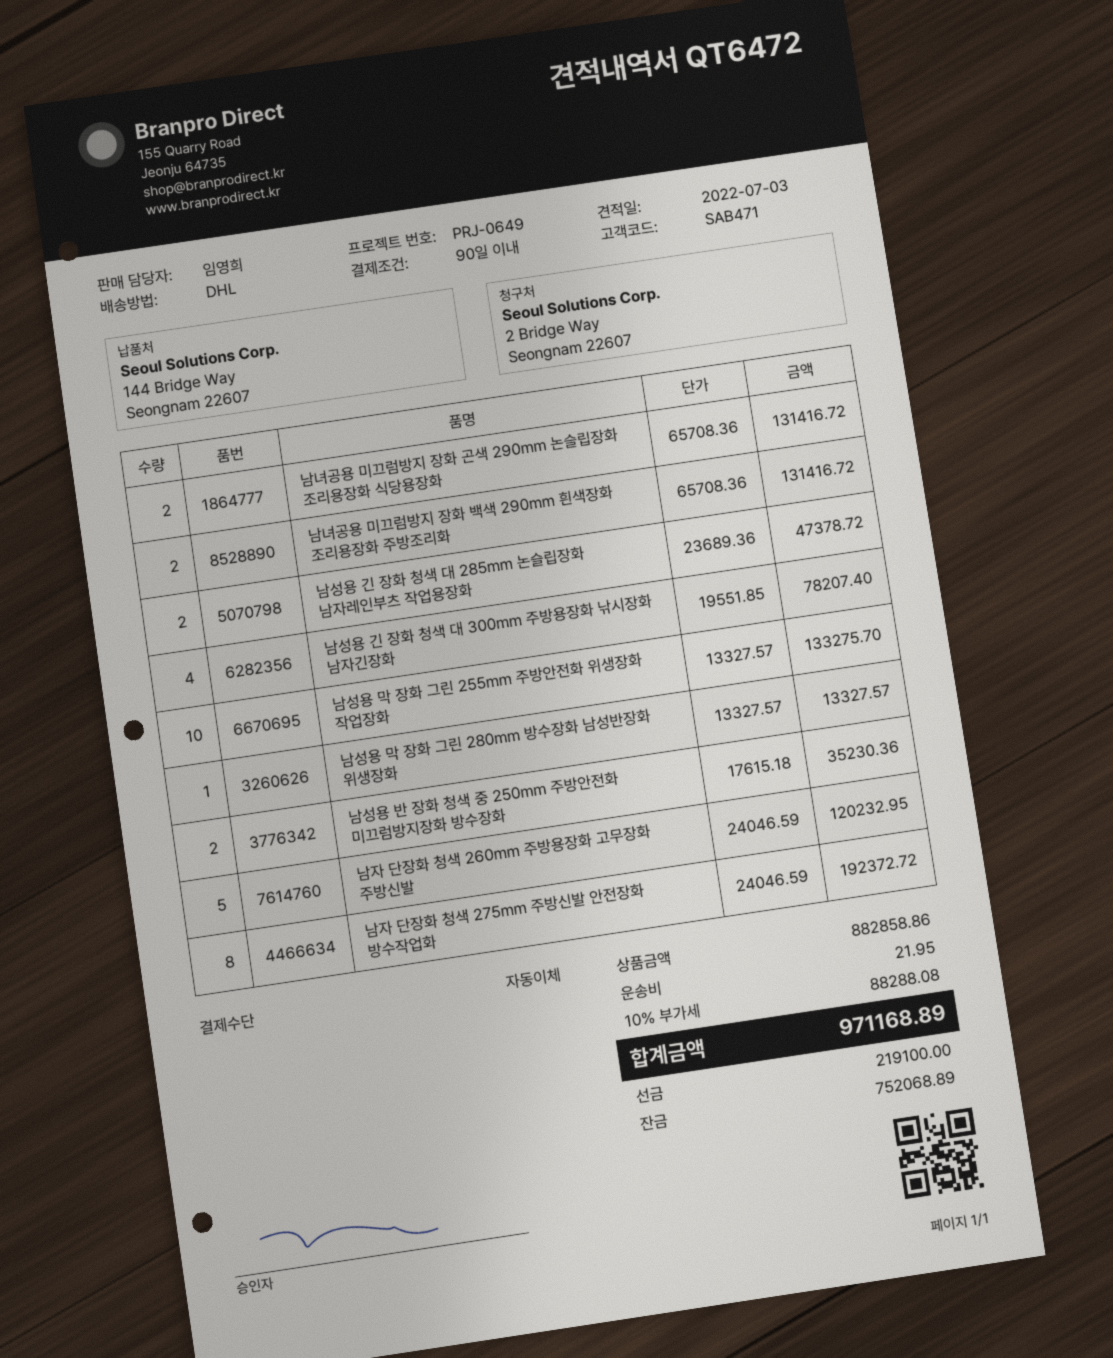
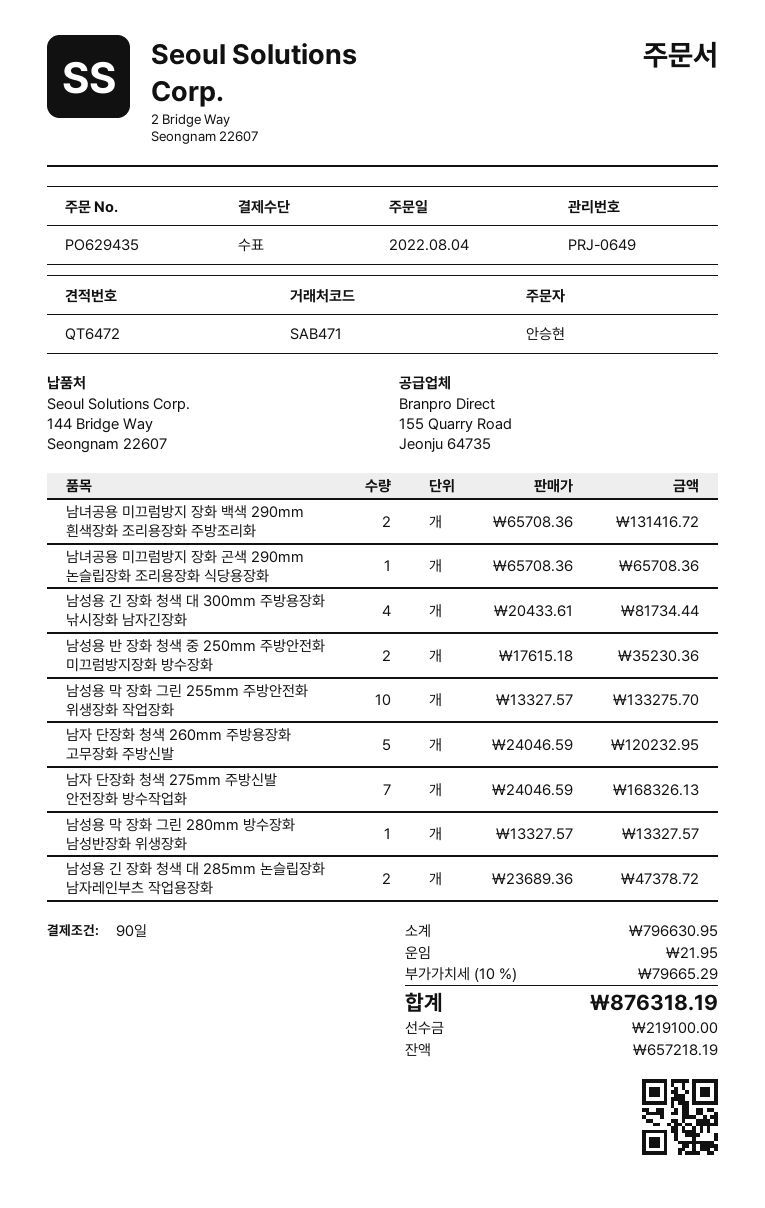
payment method: direct debit -> cheque
남녀공용 미끄럼방지 장화 곤색 290mm 논슬립장화 조리용장화 식당용장화: 2 x 65708.36 = 131416.72 -> 1 x 65708.36 = 65708.36
남성용 긴 장화 청색 대 300mm 주방용장화 낚시장화 남자긴장화: 4 x 19551.85 = 78207.40 -> 4 x 20433.61 = 81734.44
남자 단장화 청색 275mm 주방신발 안전장화 방수작업화: 8 x 24046.59 = 192372.72 -> 7 x 24046.59 = 168326.13
subtotal: 882858.86 -> 796630.95
tax: 10% = 88288.08 -> 10% = 79665.29
total: 971168.89 -> 876318.19
balance: 752068.89 -> 657218.19

